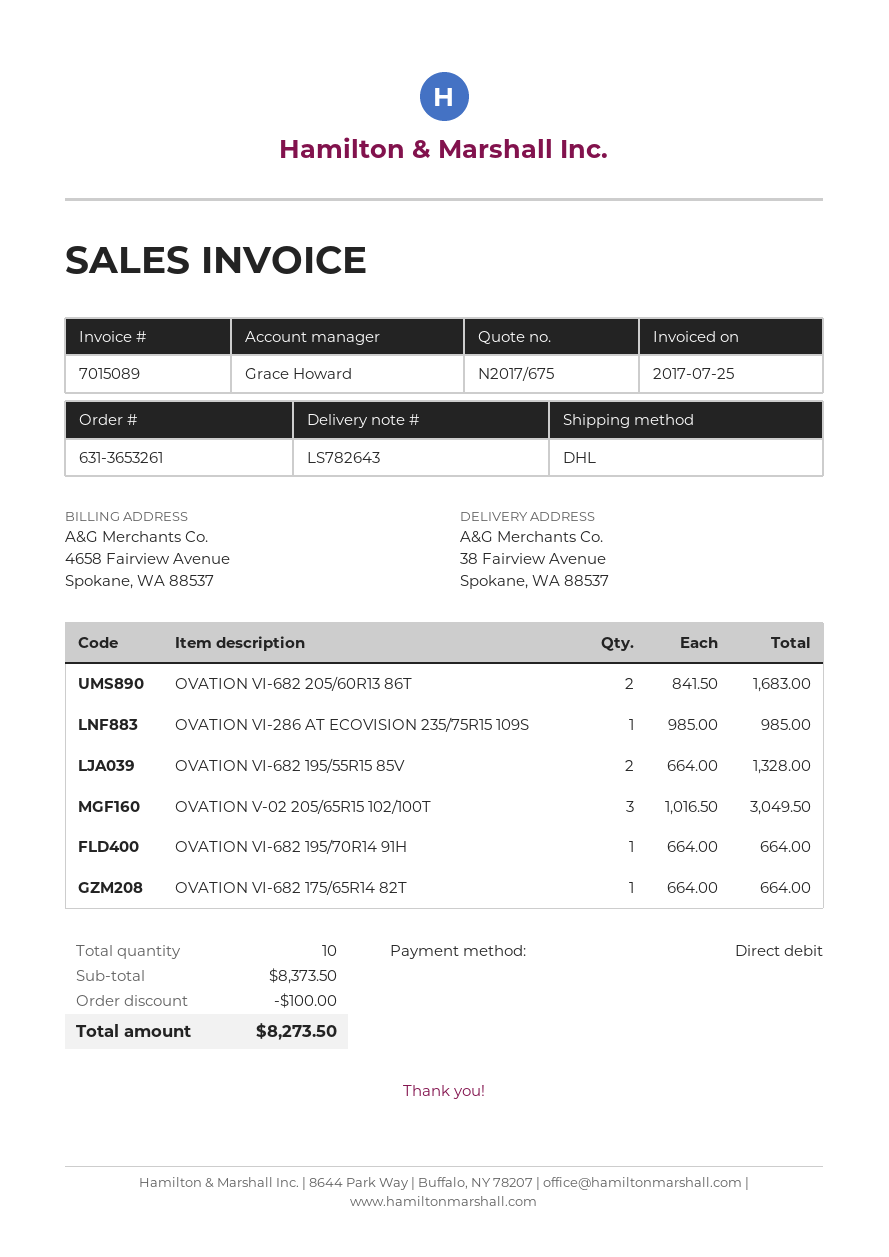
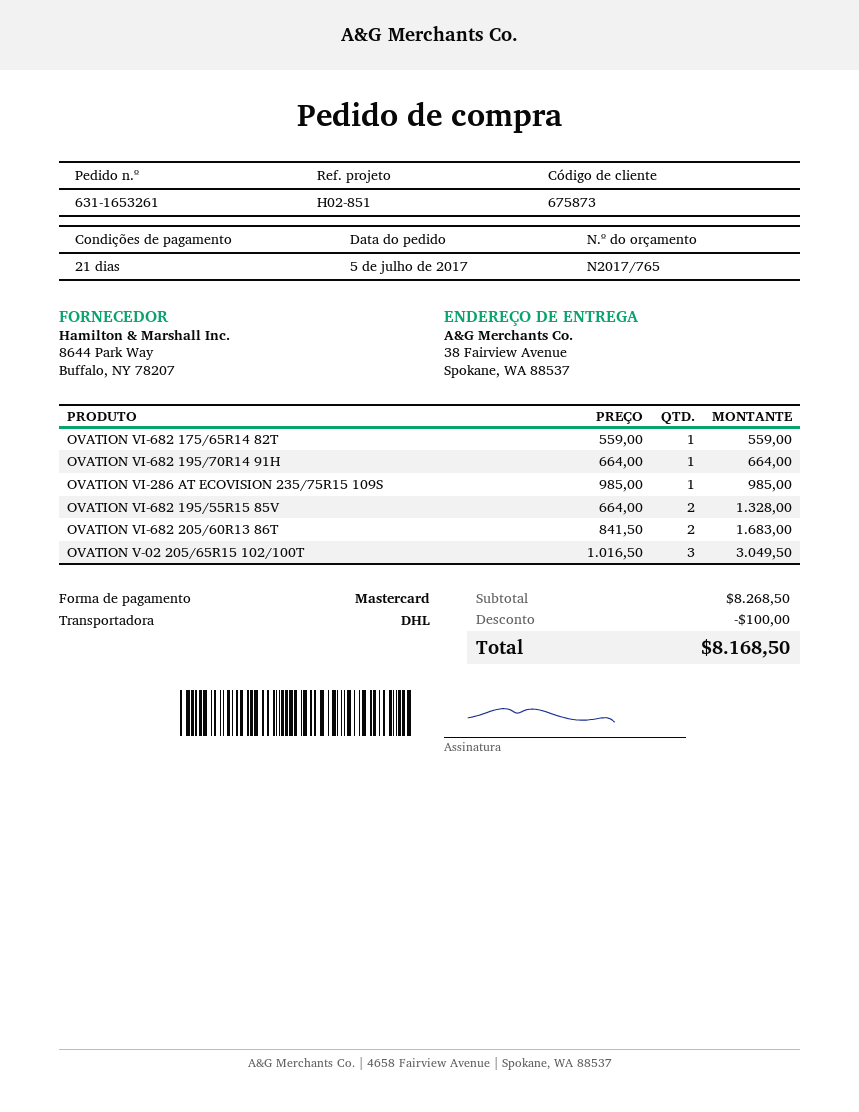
quote number: N2017/675 -> N2017/765
order number: 631-3653261 -> 631-1653261
payment method: direct debit -> Mastercard
OVATION VI-682 175/65R14 82T: 1 x 664.00 = 664.00 -> 1 x 559.00 = 559.00
subtotal: 8373.50 -> 8268.50
total: 8273.50 -> 8168.50

